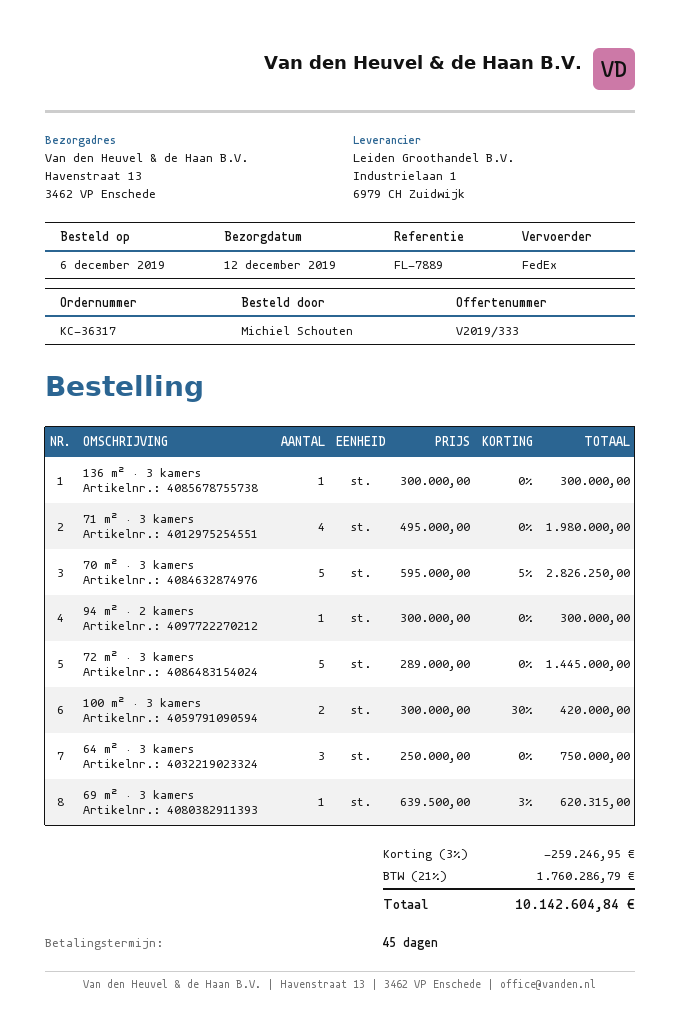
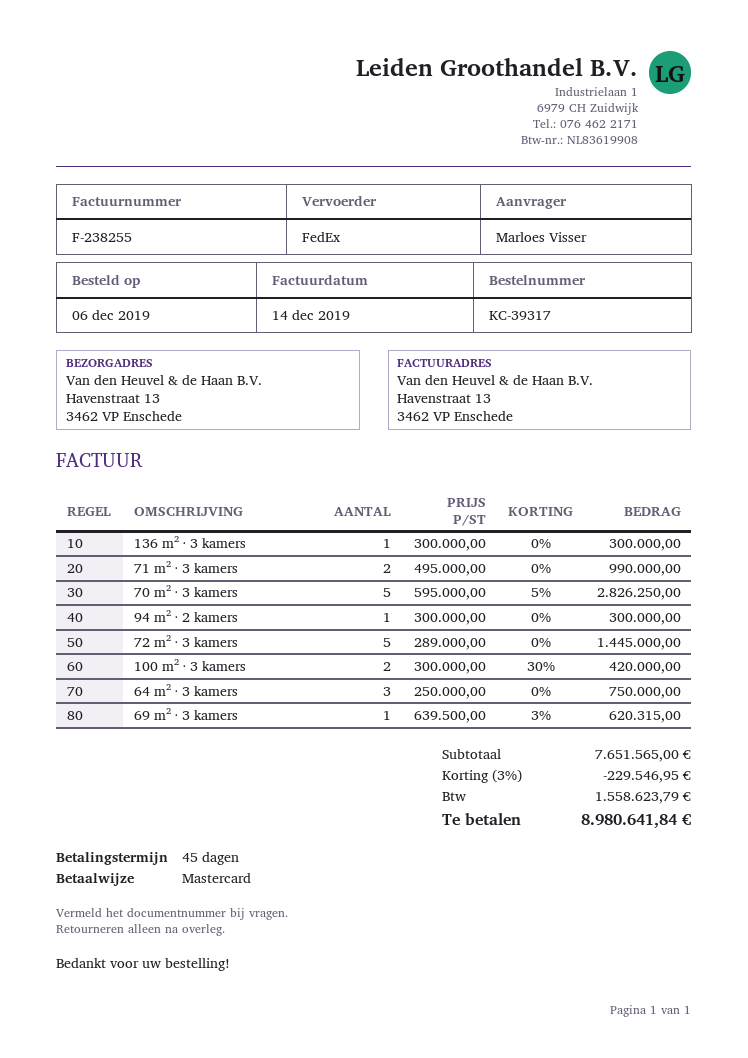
order number: KC-36317 -> KC-39317
ordered by: Michiel Schouten -> Marloes Visser
71 m² · 3 kamers: 4 x 495000.00 = 1980000.00 -> 2 x 495000.00 = 990000.00
discount: 3% = 259246.95 -> 3% = 229546.95
tax: 1760286.79 -> 1558623.79
total: 10142604.84 -> 8980641.84

